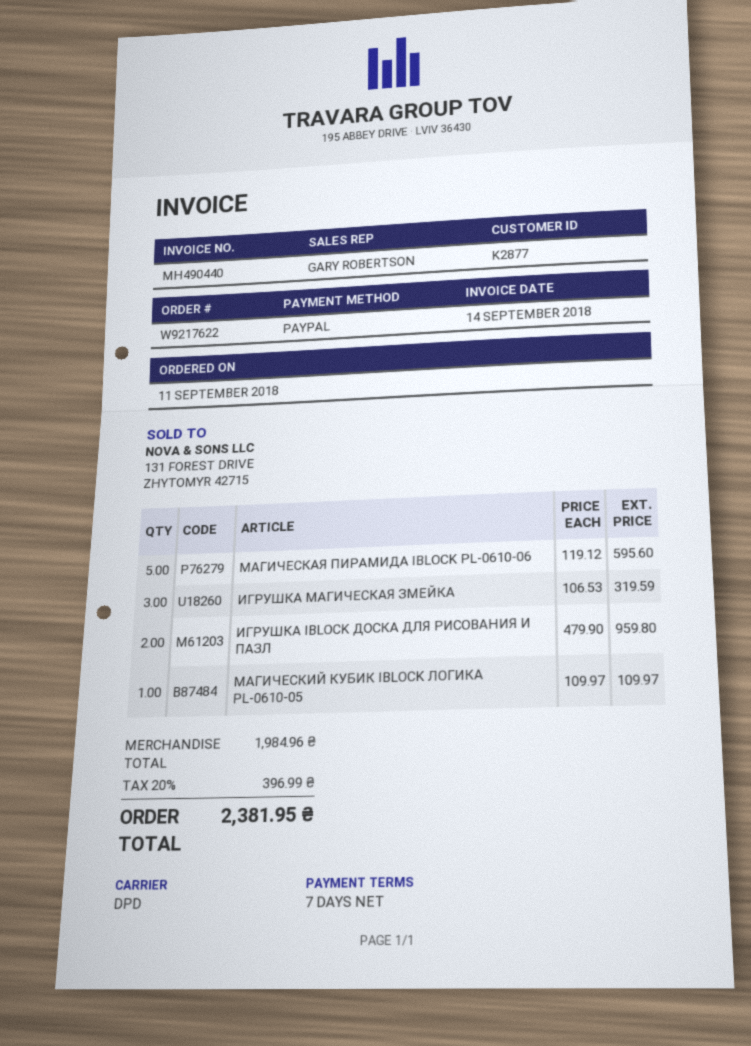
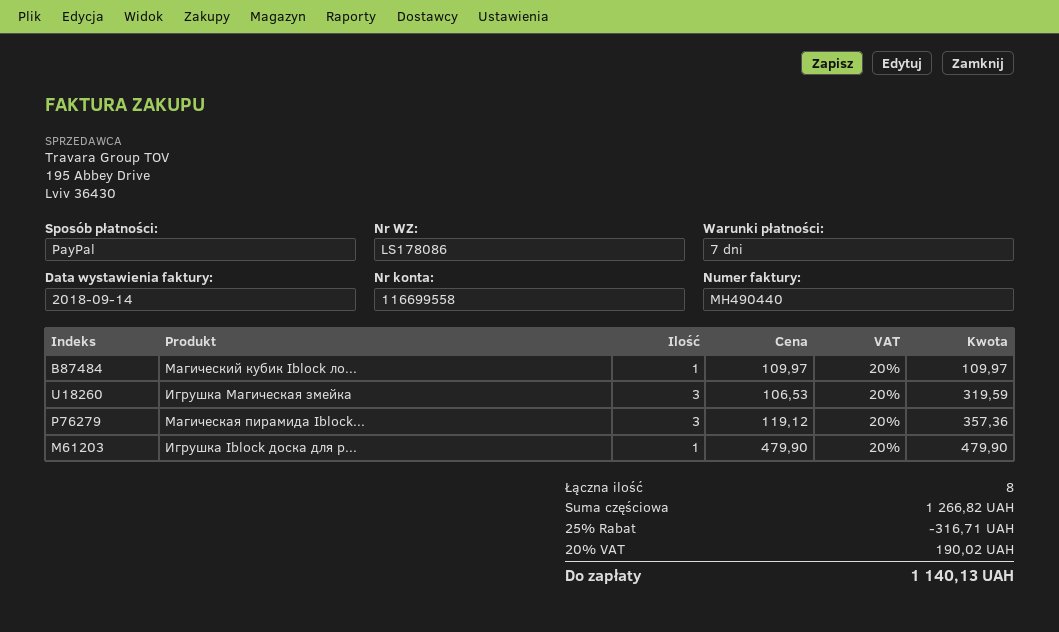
МАГИЧЕСКАЯ ПИРАМИДА IBLOCK PL-0610-06: 5 x 119.12 = 595.60 -> 3 x 119.12 = 357.36
ИГРУШКА IBLOCK ДОСКА ДЛЯ РИСОВАНИЯ И ПАЗЛ: 2 x 479.90 = 959.80 -> 1 x 479.90 = 479.90
subtotal: 1984.96 -> 1266.82
discount: none -> 25% = 316.71
tax: 20% = 396.99 -> 20% = 190.02
total: 2381.95 -> 1140.13

